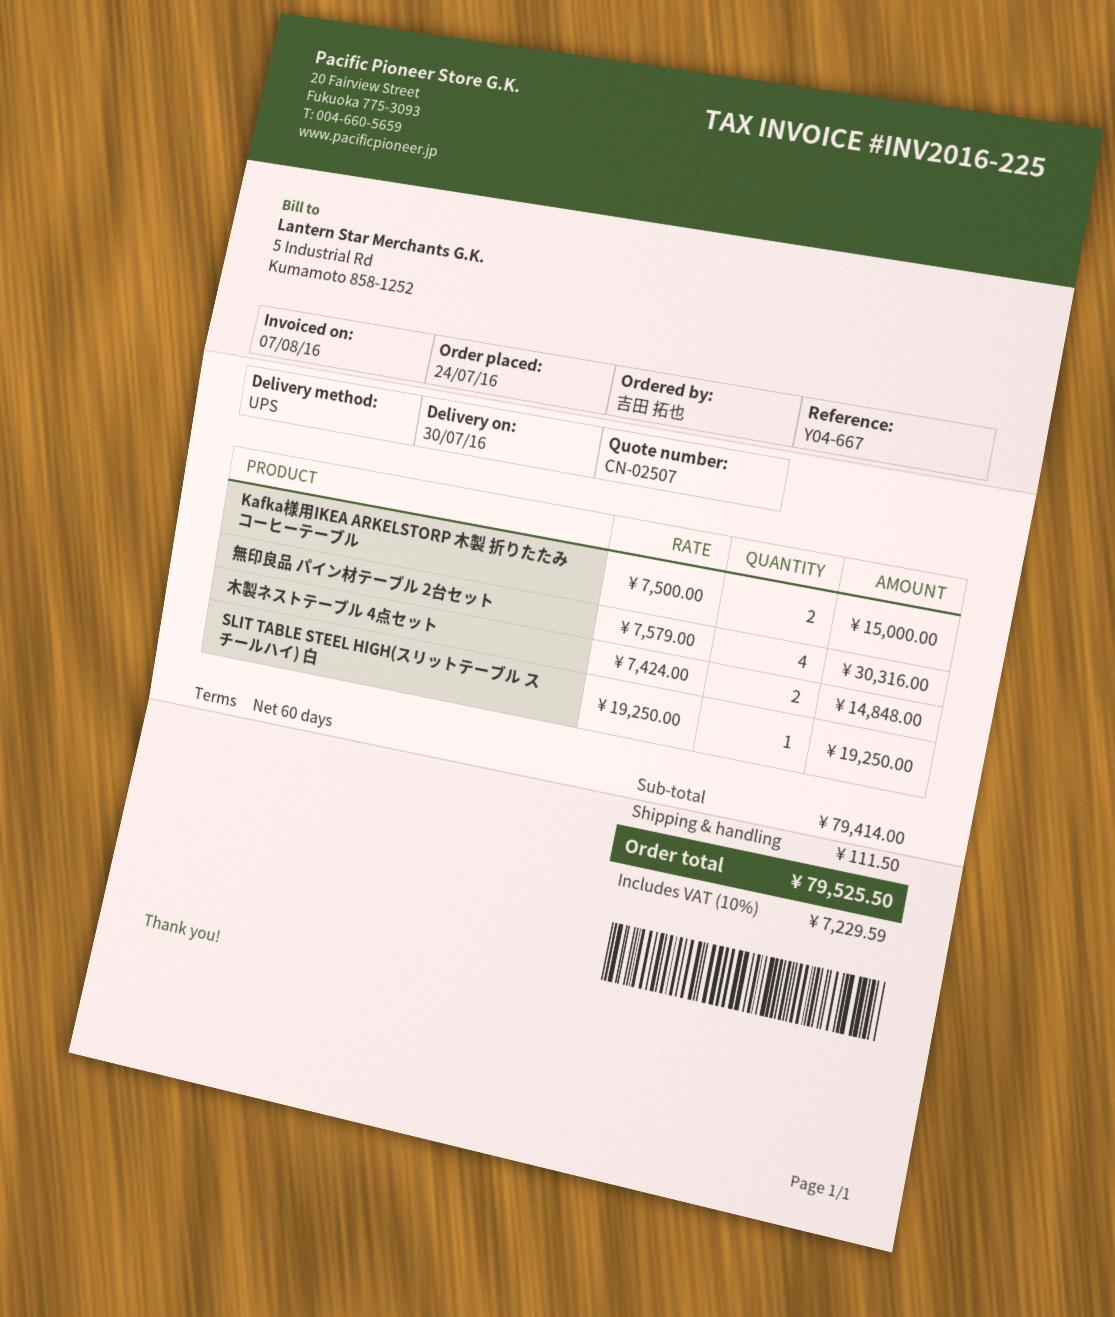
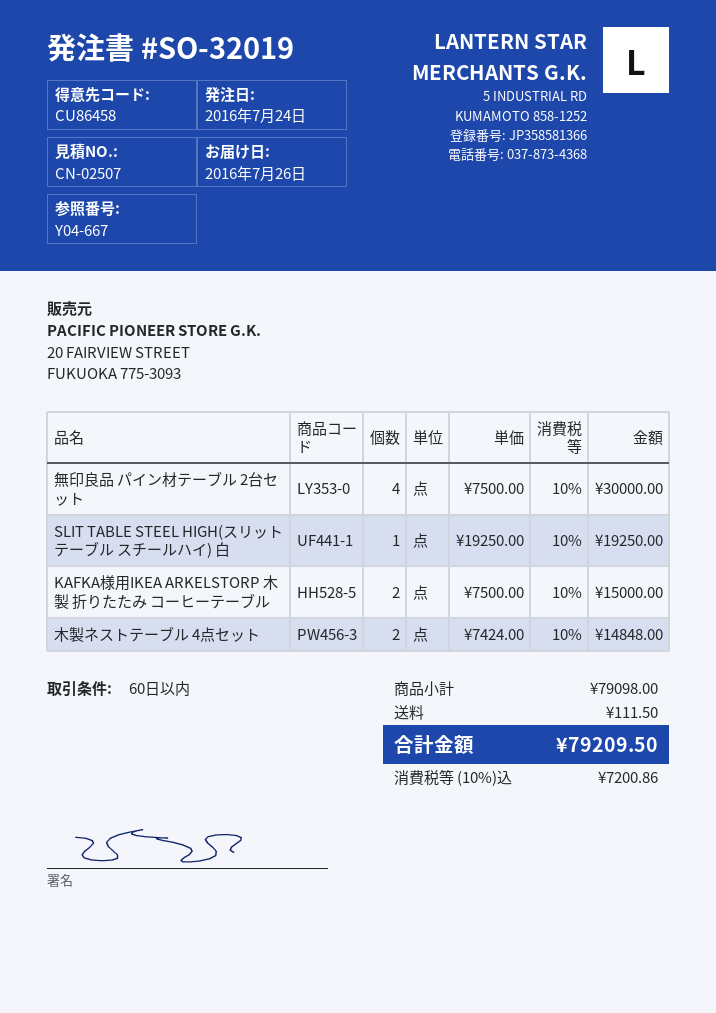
delivery date: 2016-07-30 -> 2016-07-26
無印良品 パイン材テーブル 2台セット: 4 x 7579.00 = 30316.00 -> 4 x 7500.00 = 30000.00
subtotal: 79414.00 -> 79098.00
tax: 10% = 7229.59 -> 10% = 7200.86
total: 79525.50 -> 79209.50

